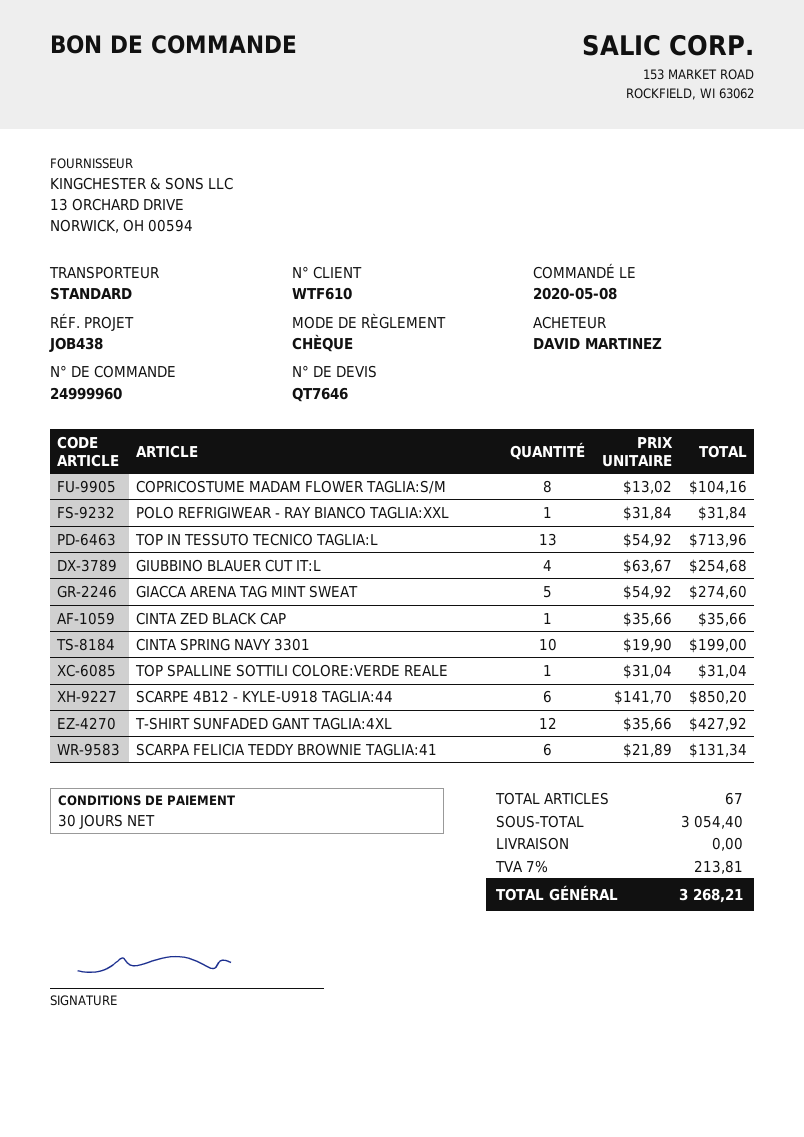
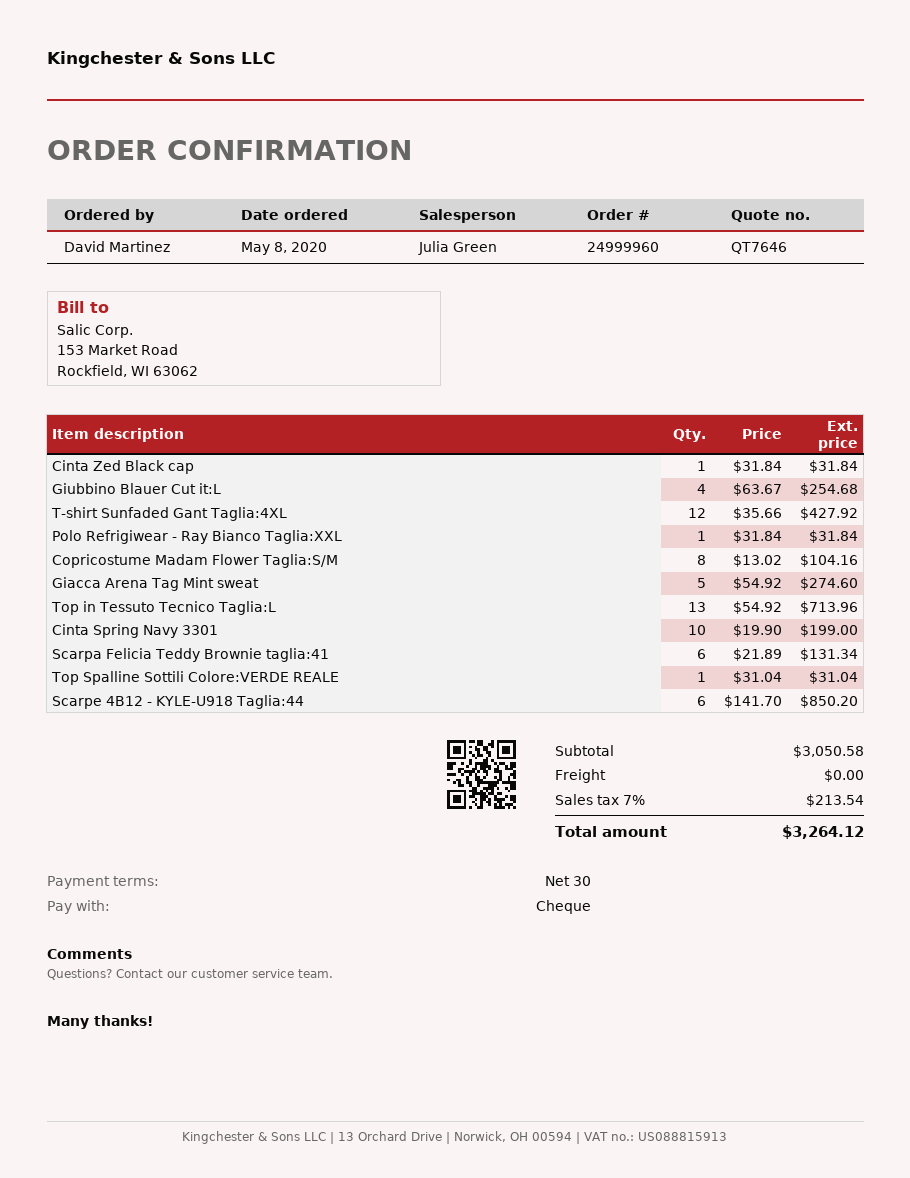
CINTA ZED BLACK CAP: 1 x 35.66 = 35.66 -> 1 x 31.84 = 31.84
subtotal: 3054.40 -> 3050.58
tax: 7% = 213.81 -> 7% = 213.54
total: 3268.21 -> 3264.12

